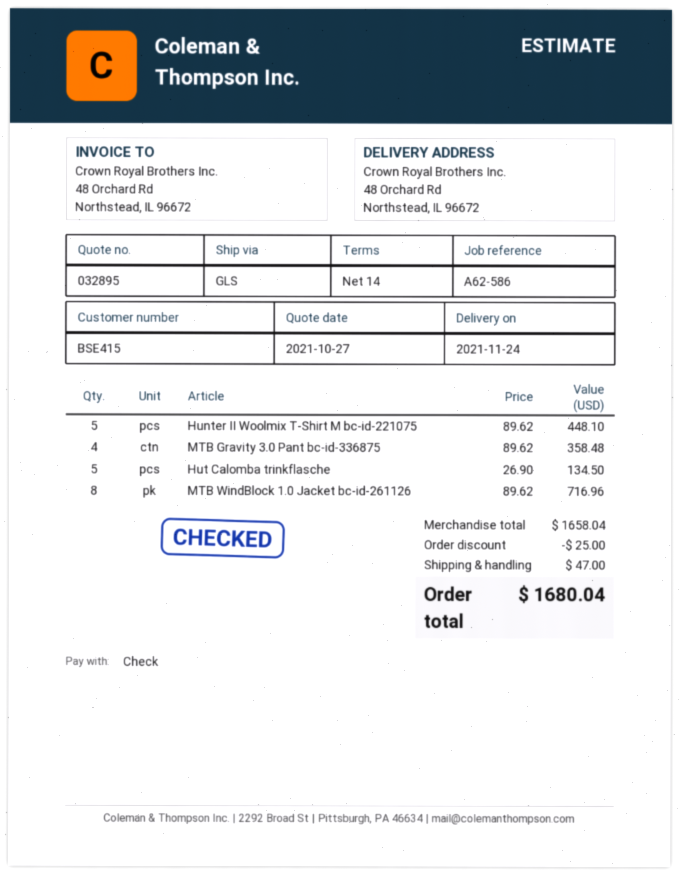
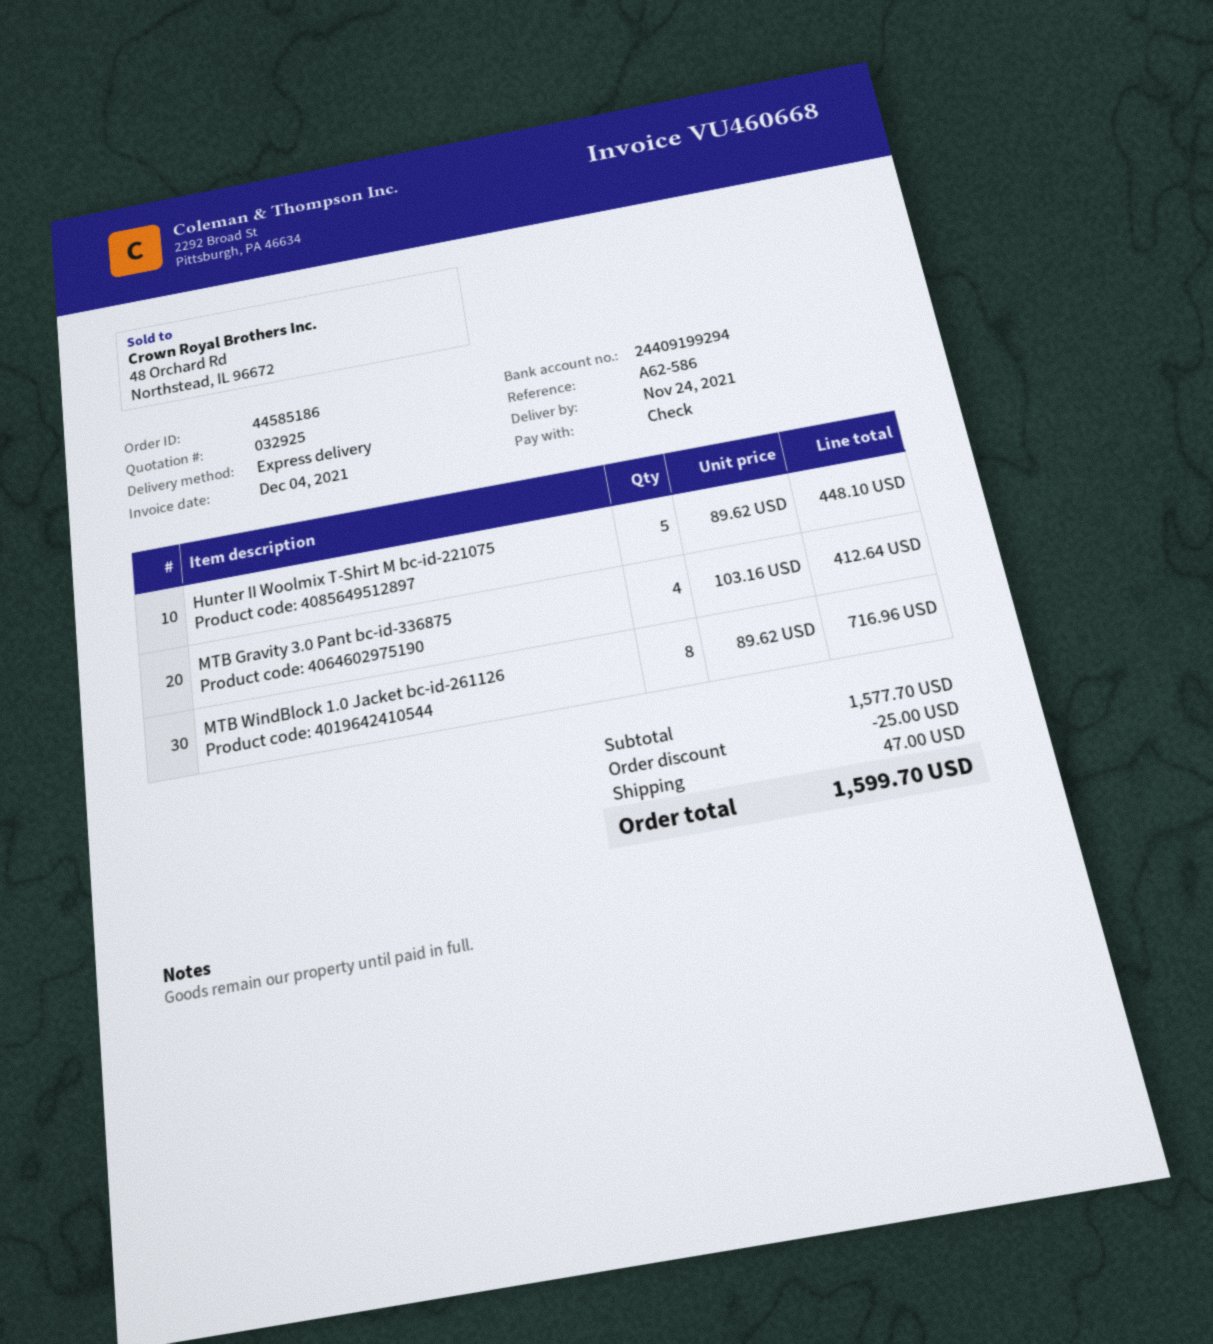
quote number: 032895 -> 032925
shipping method: GLS -> express
MTB Gravity 3.0 Pant bc-id-336875: 4 x 89.62 = 358.48 -> 4 x 103.16 = 412.64
Hut Calomba trinkflasche: 5 x 26.90 = 134.50 -> none
subtotal: 1658.04 -> 1577.70
total: 1680.04 -> 1599.70

